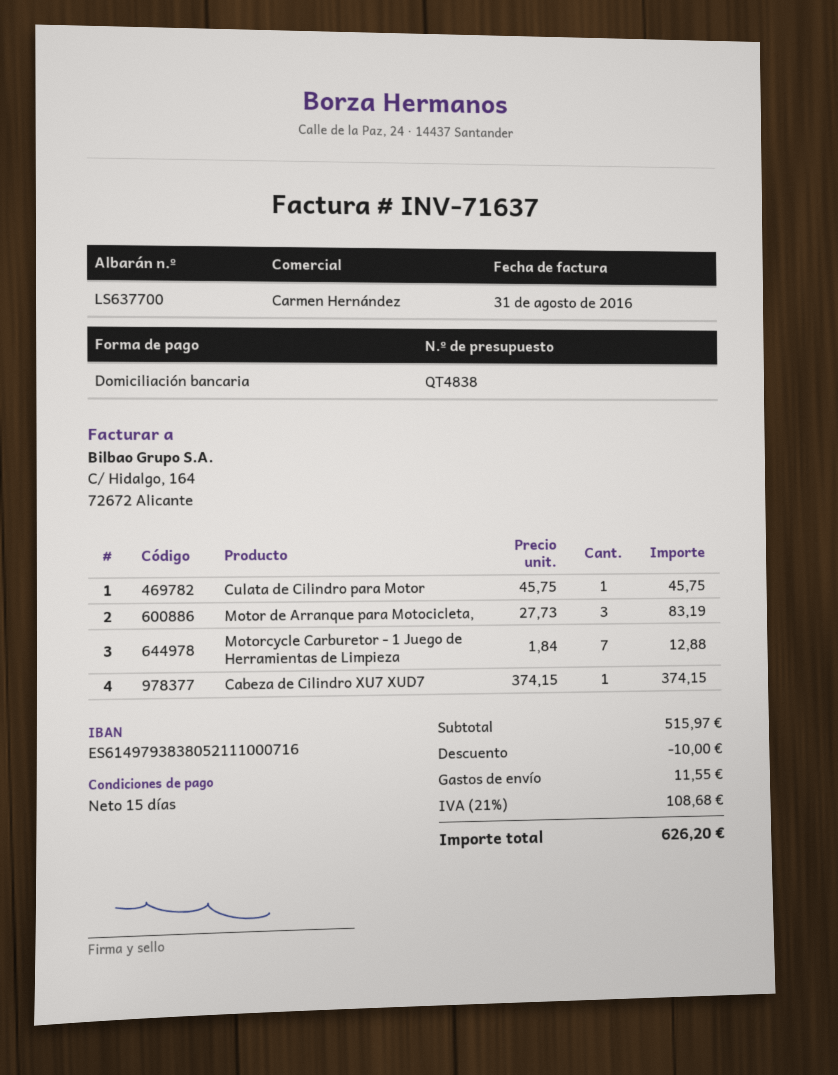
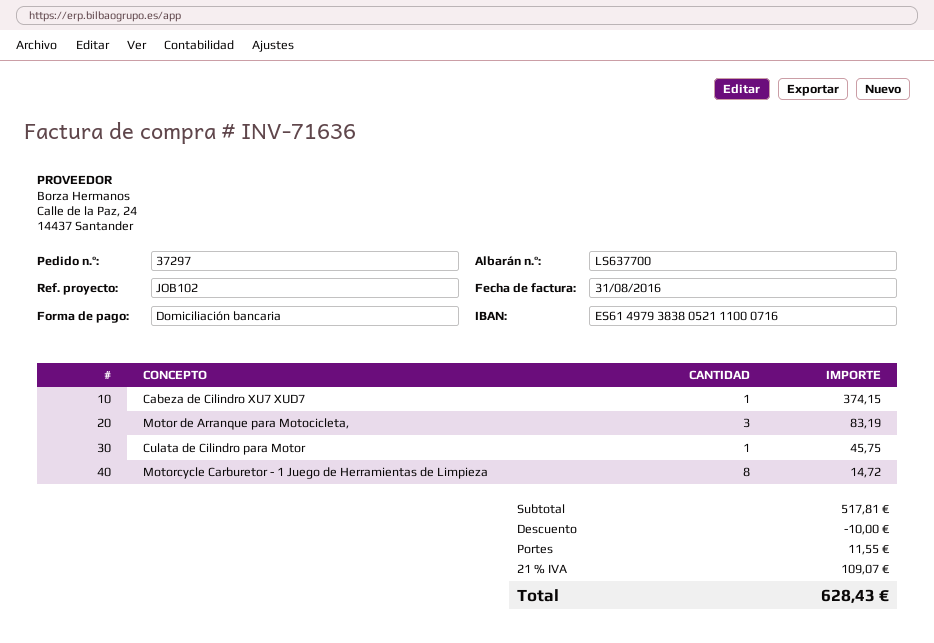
invoice number: INV-71637 -> INV-71636
Motorcycle Carburetor - 1 Juego de Herramientas de Limpieza: 7 for 12.88 -> 8 for 14.72
subtotal: 515.97 -> 517.81
tax: 21% = 108.68 -> 21% = 109.07
total: 626.20 -> 628.43

